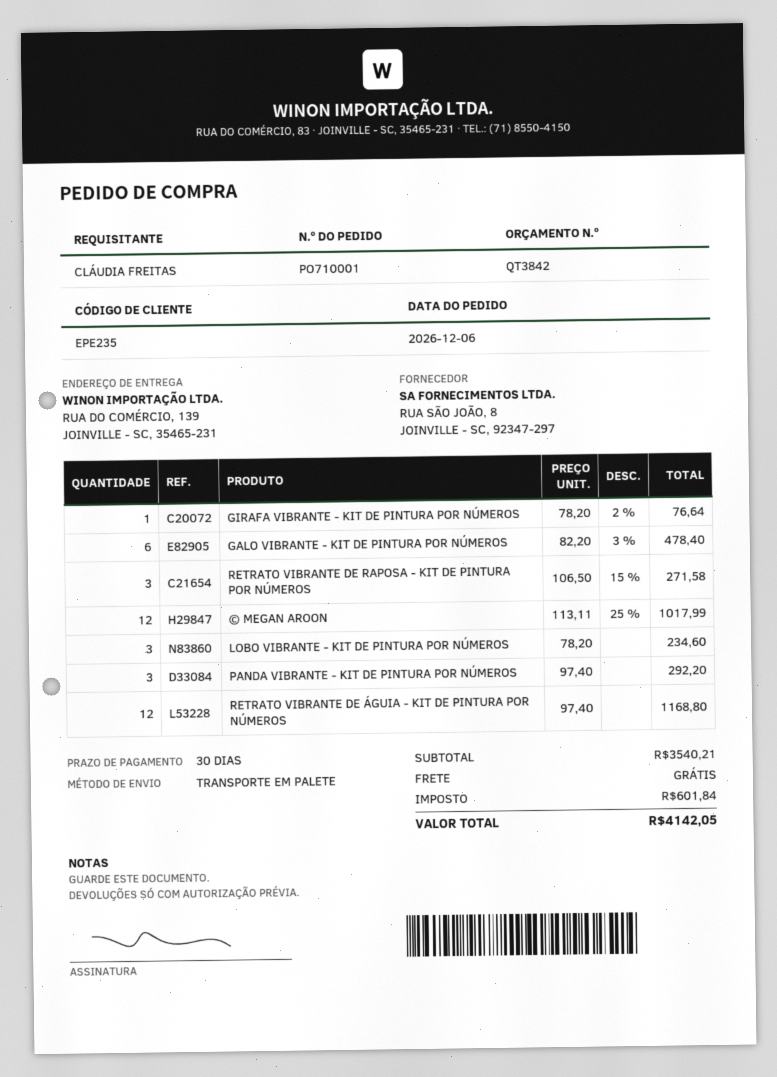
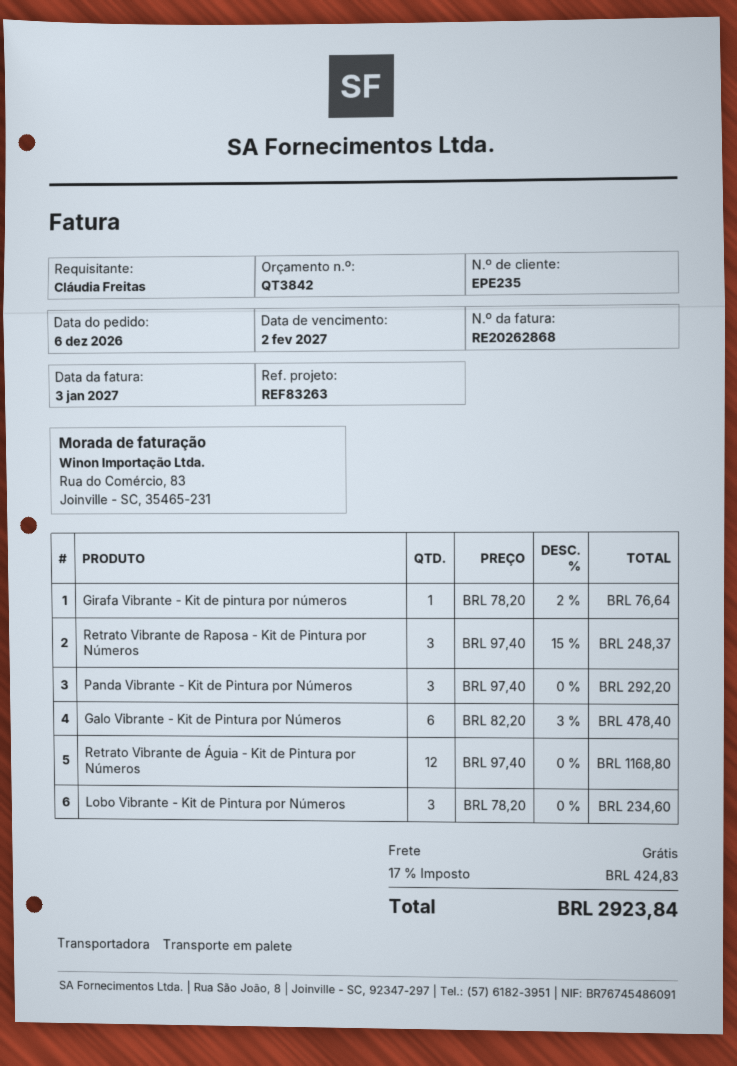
RETRATO VIBRANTE DE RAPOSA - KIT DE PINTURA POR NÚMEROS: 3 x 106.50 - 15% = 271.58 -> 3 x 97.40 - 15% = 248.37
© MEGAN AROON: 12 x 113.11 - 25% = 1017.99 -> none
tax: 601.84 -> 424.83
total: 4142.05 -> 2923.84

